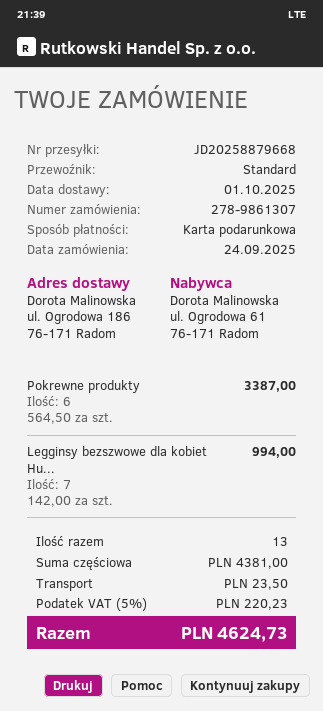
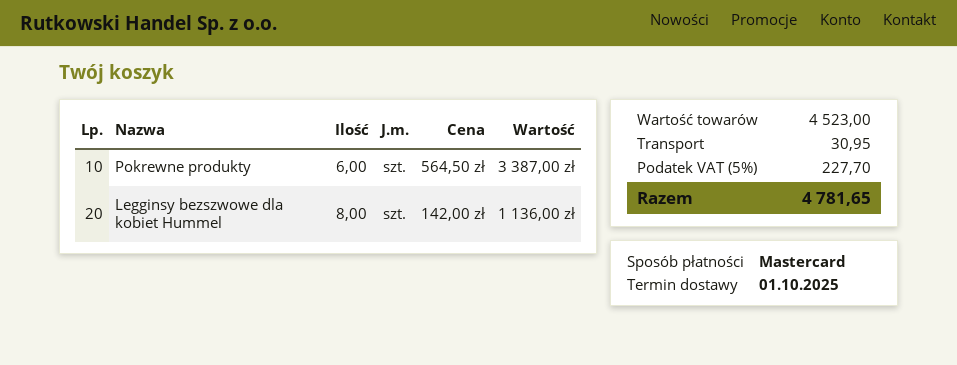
payment method: gift card -> Mastercard
Legginsy bezszwowe dla kobiet Hu...: 7 x 142.00 = 994.00 -> 8 x 142.00 = 1136.00
subtotal: 4381.00 -> 4523.00
shipping: 23.50 -> 30.95
tax: 5% = 220.23 -> 5% = 227.70
total: 4624.73 -> 4781.65

